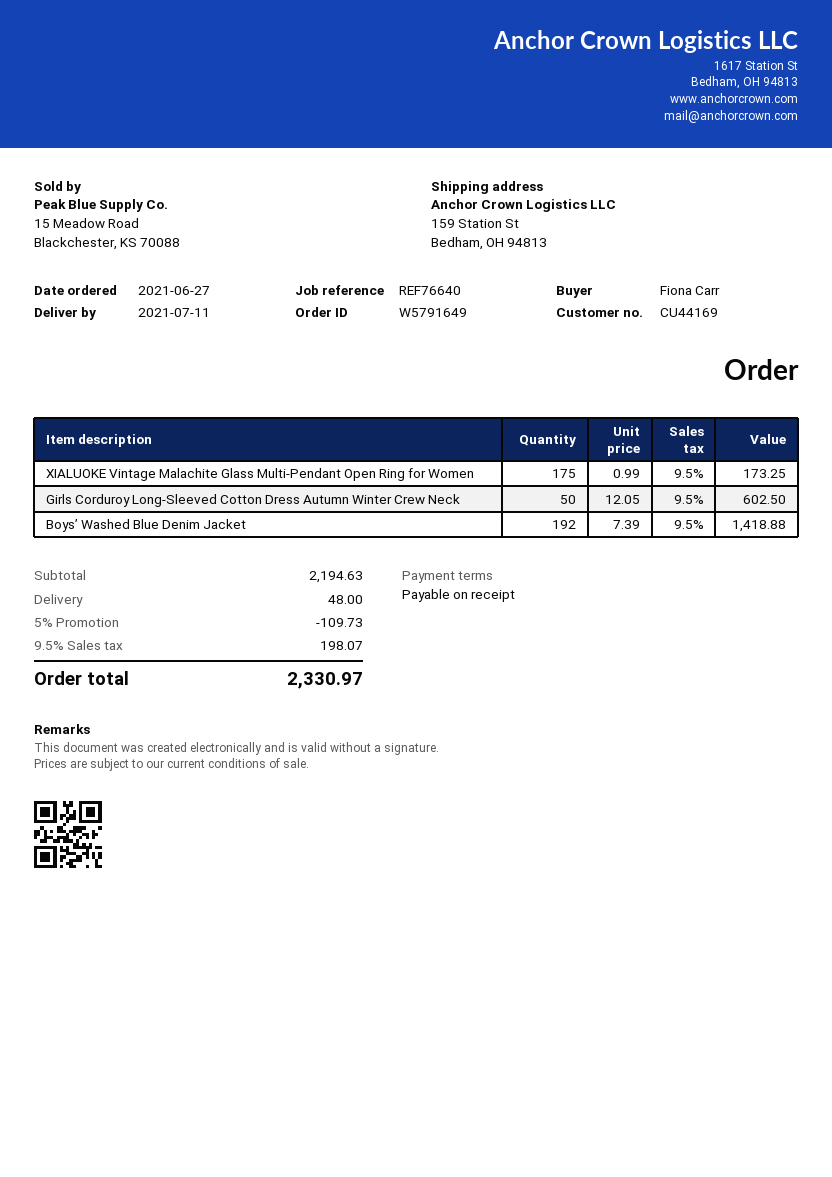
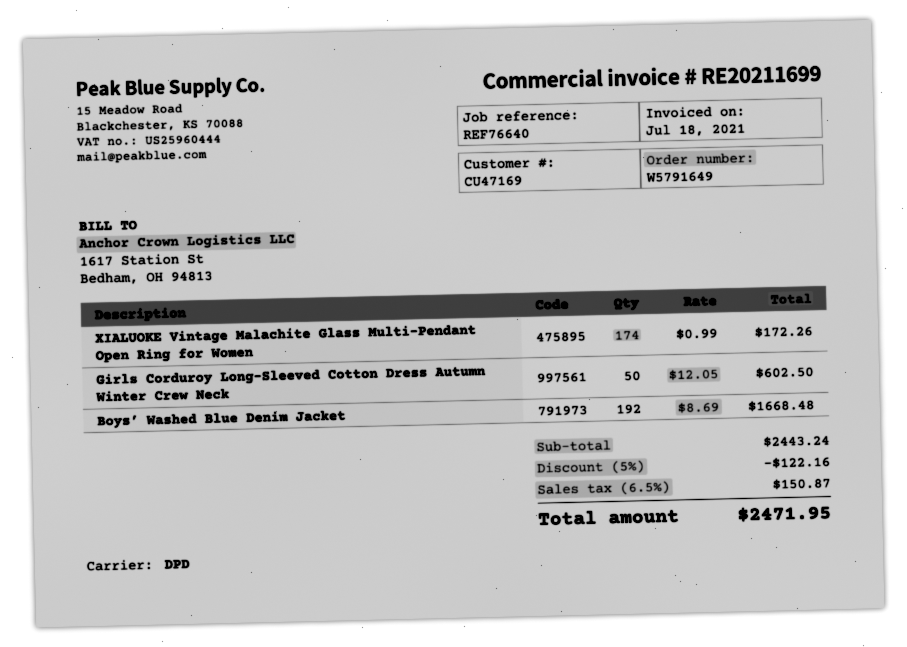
customer number: CU44169 -> CU47169
XIALUOKE Vintage Malachite Glass Multi-Pendant Open Ring for Women: 175 x 0.99 = 173.25 -> 174 x 0.99 = 172.26
Boys’ Washed Blue Denim Jacket: 192 x 7.39 = 1418.88 -> 192 x 8.69 = 1668.48
subtotal: 2194.63 -> 2443.24
discount: 5% = 109.73 -> 5% = 122.16
shipping: 48.00 -> none
tax: 9.5% = 198.07 -> 6.5% = 150.87
total: 2330.97 -> 2471.95

